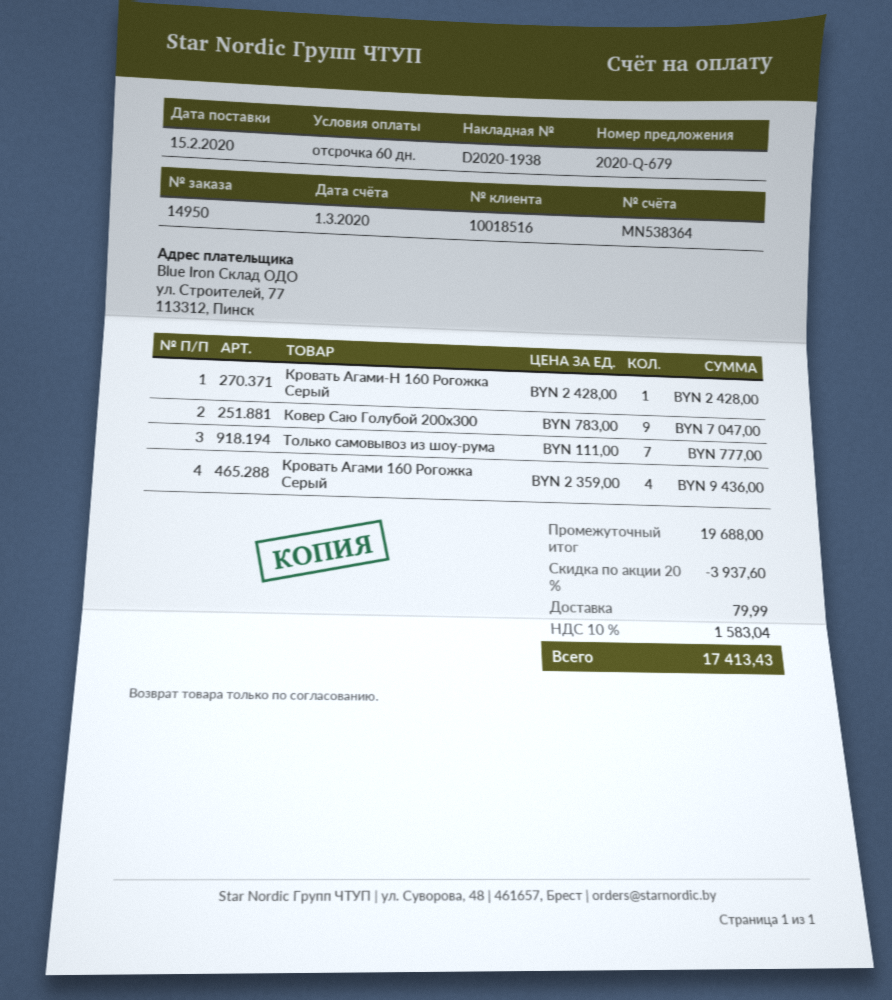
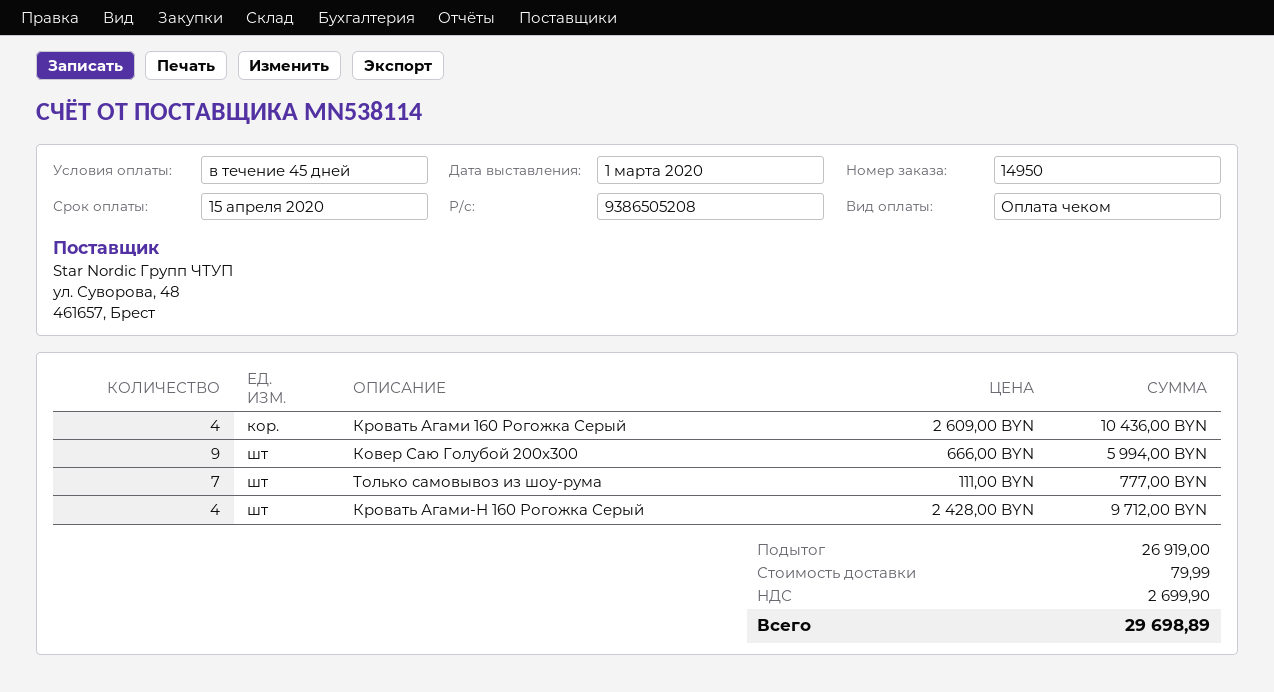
invoice number: MN538364 -> MN538114
payment terms: 60 days -> 45 days
Кровать Агами-Н 160 Рогожка Серый: 1 x 2428.00 = 2428.00 -> 4 x 2428.00 = 9712.00
Ковер Саю Голубой 200x300: 9 x 783.00 = 7047.00 -> 9 x 666.00 = 5994.00
Кровать Агами 160 Рогожка Серый: 4 x 2359.00 = 9436.00 -> 4 x 2609.00 = 10436.00
subtotal: 19688.00 -> 26919.00
discount: 20% = 3937.60 -> none
tax: 1583.04 -> 2699.90
total: 17413.43 -> 29698.89

